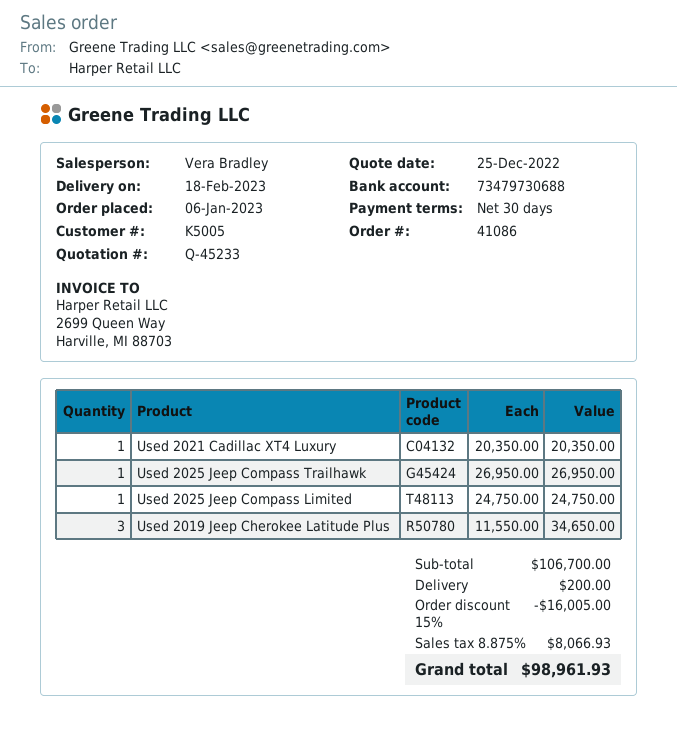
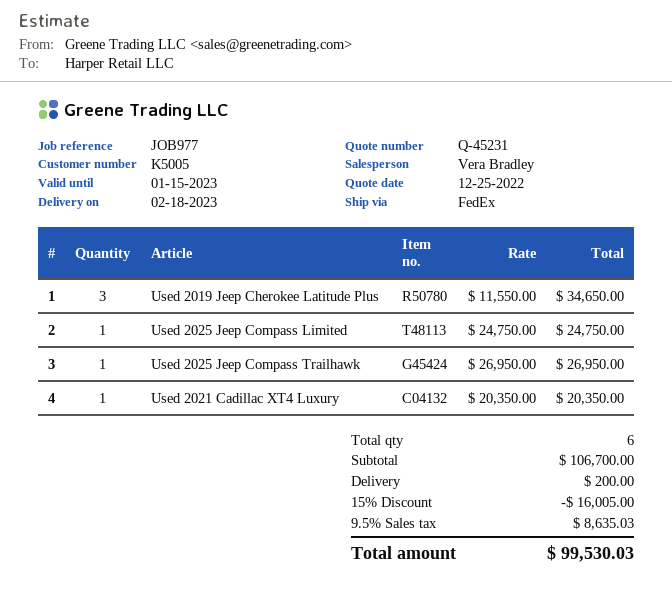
quote number: Q-45233 -> Q-45231
tax: 8.875% = 8066.93 -> 9.5% = 8635.03
total: 98961.93 -> 99530.03

